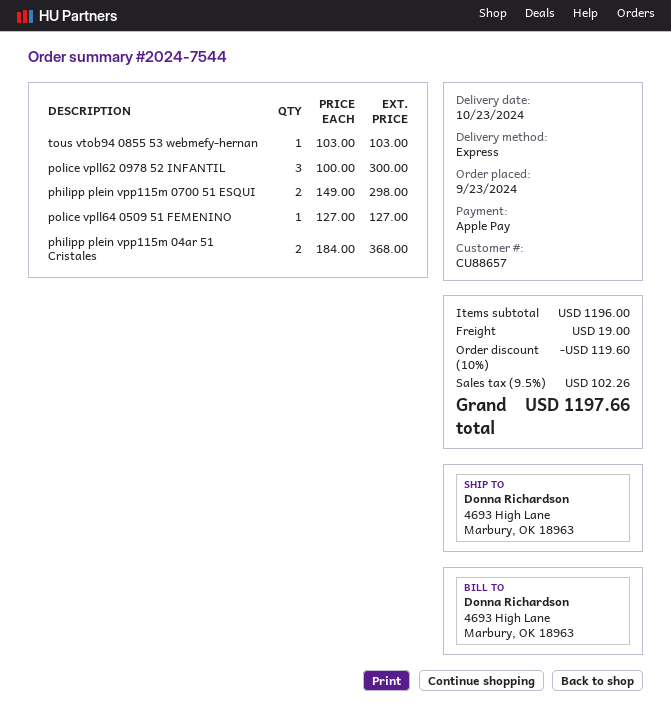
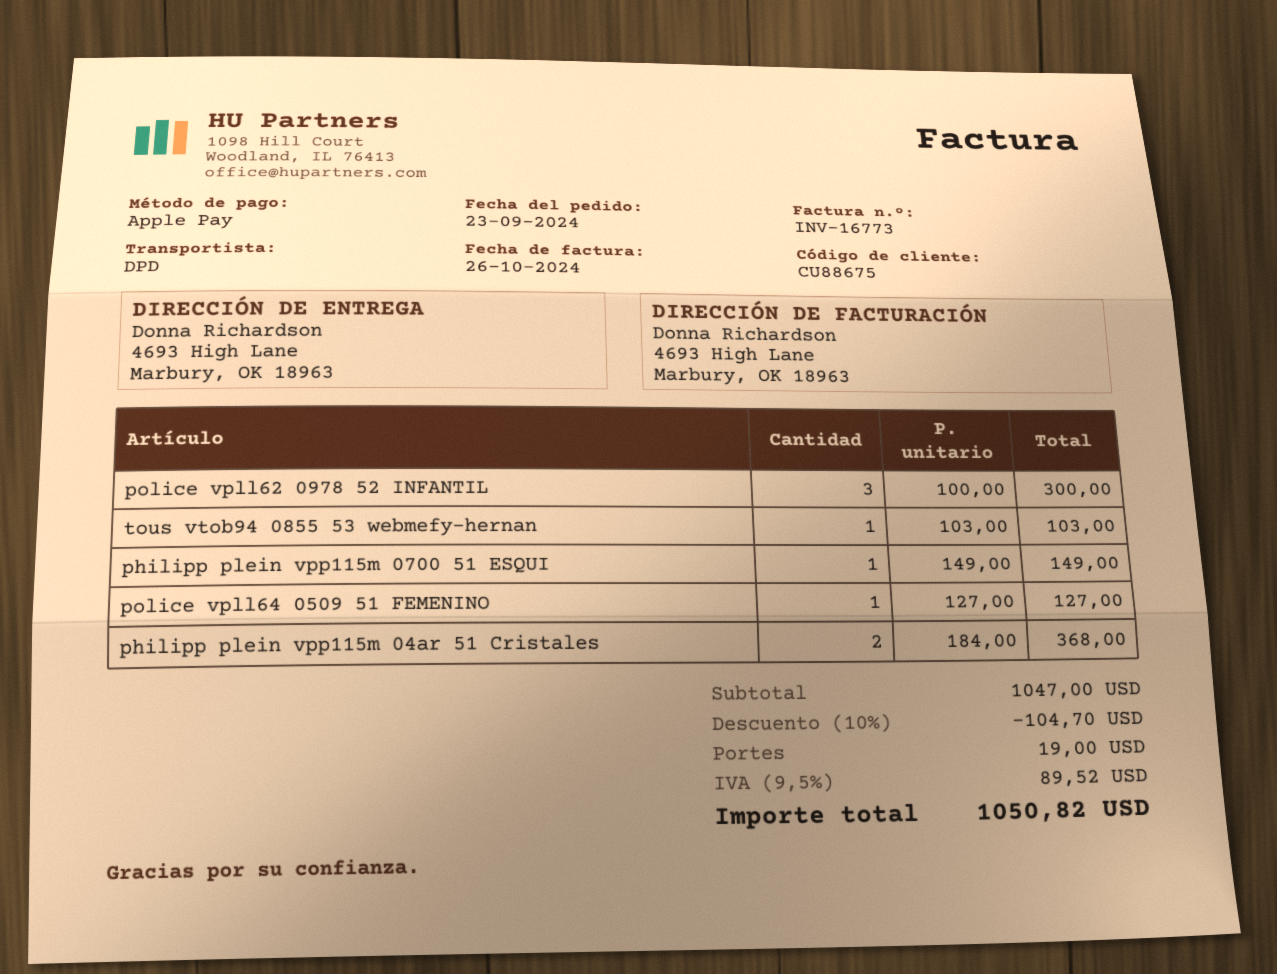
customer number: CU88657 -> CU88675
shipping method: express -> DPD
philipp plein vpp115m 0700 51 ESQUI: 2 x 149.00 = 298.00 -> 1 x 149.00 = 149.00
subtotal: 1196.00 -> 1047.00
discount: 10% = 119.60 -> 10% = 104.70
tax: 9.5% = 102.26 -> 9.5% = 89.52
total: 1197.66 -> 1050.82

